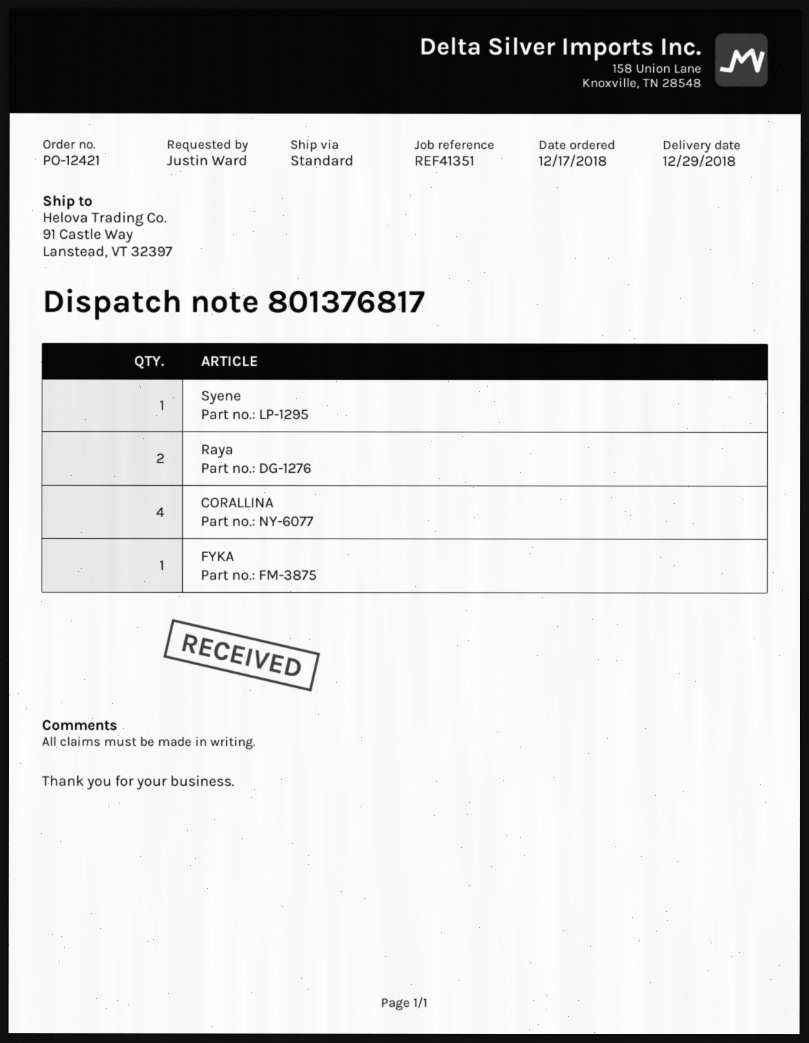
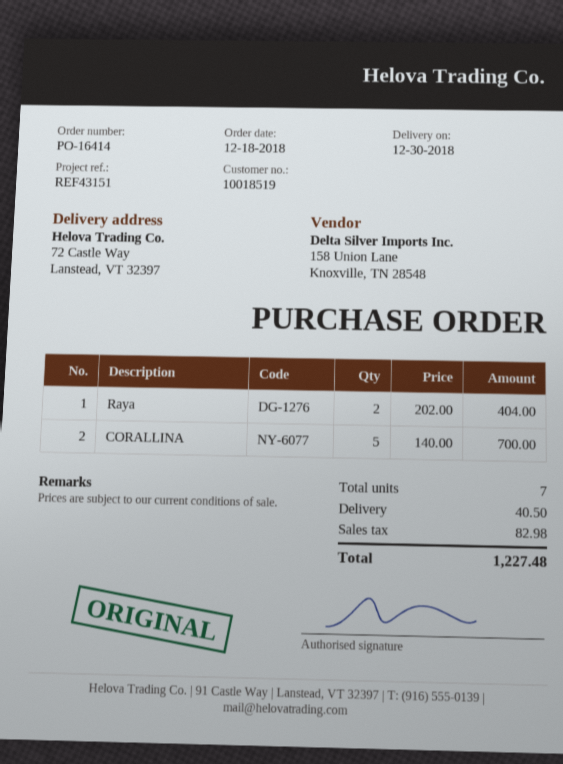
order number: PO-12421 -> PO-16414
order date: 2018-12-17 -> 2018-12-18
delivery date: 2018-12-29 -> 2018-12-30
reference: REF41351 -> REF43151
ship to: 91 Castle Way, Lanstead, VT 32397 -> 72 Castle Way, Lanstead, VT 32397
Syene: 1 -> none
CORALLINA: 4 -> 5
FYKA: 1 -> none

